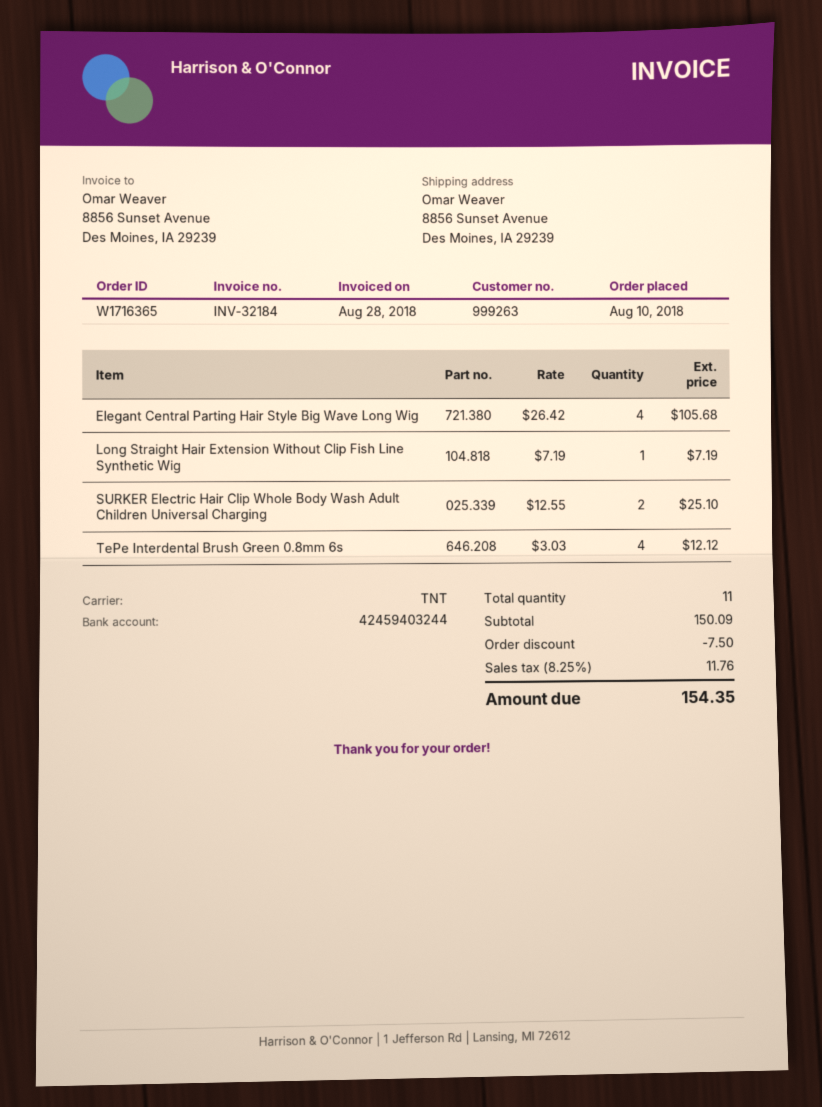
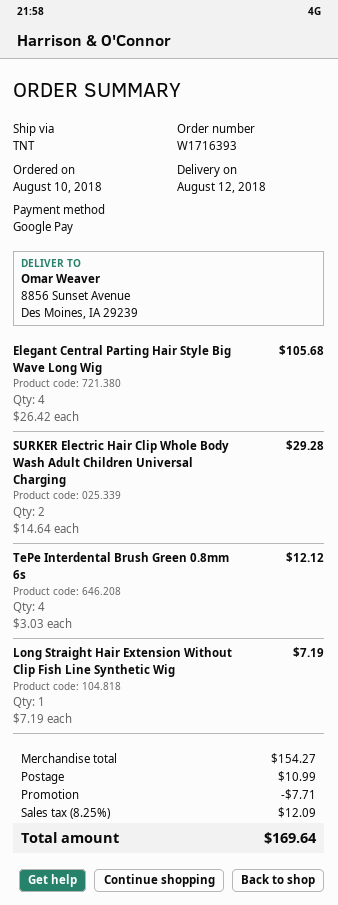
order number: W1716365 -> W1716393
SURKER Electric Hair Clip Whole Body Wash Adult Children Universal Charging: 2 x 12.55 = 25.10 -> 2 x 14.64 = 29.28
subtotal: 150.09 -> 154.27
discount: 7.50 -> 7.71
shipping: none -> 10.99
tax: 8.25% = 11.76 -> 8.25% = 12.09
total: 154.35 -> 169.64

